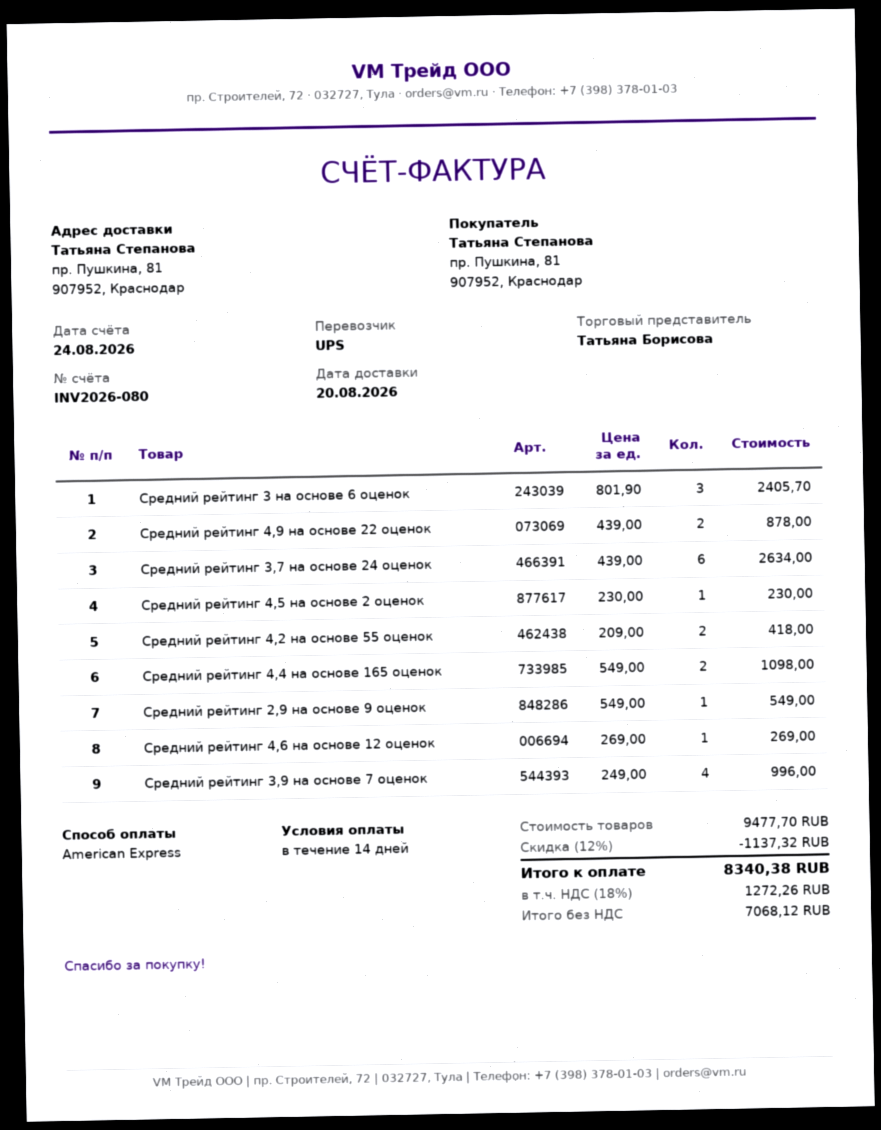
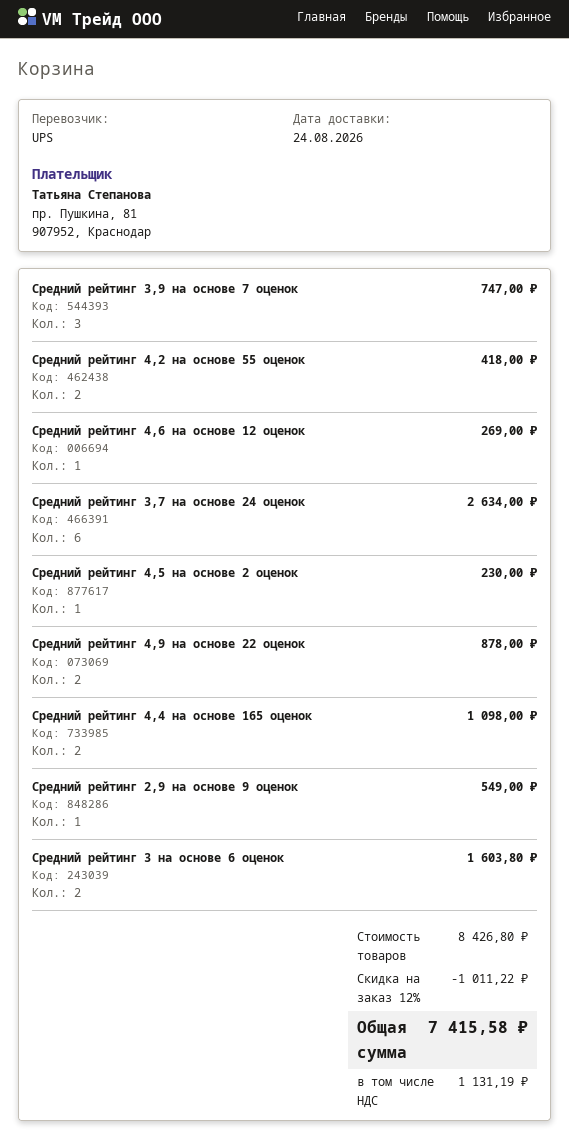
delivery date: 2026-08-20 -> 2026-08-24
Средний рейтинг 3 на основе 6 оценок: 3 for 2405.70 -> 2 for 1603.80
Средний рейтинг 3,9 на основе 7 оценок: 4 for 996.00 -> 3 for 747.00
subtotal: 9477.70 -> 8426.80
discount: 12% = 1137.32 -> 12% = 1011.22
tax: 1272.26 -> 1131.19
total: 8340.38 -> 7415.58

